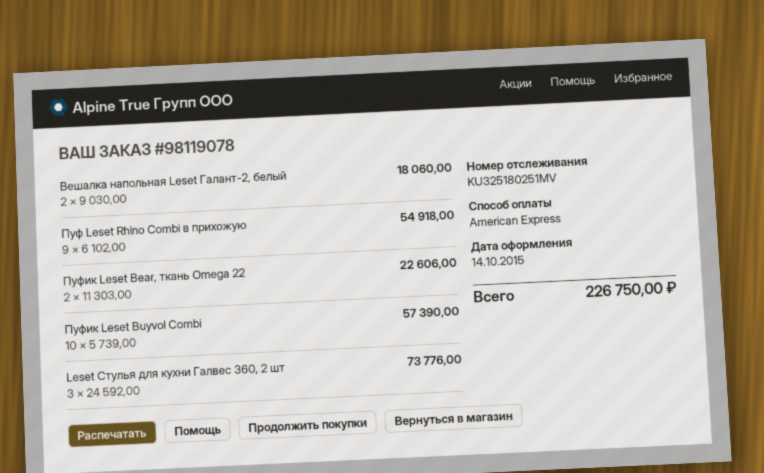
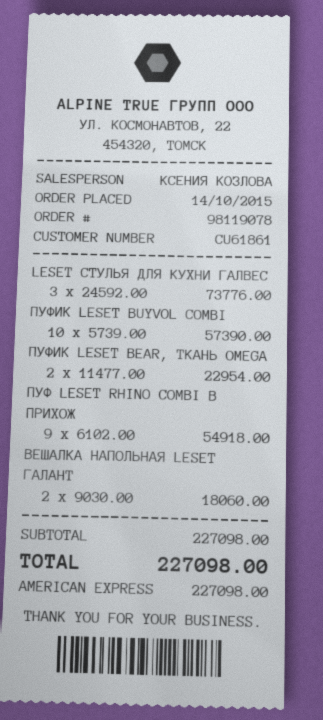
Пуфик Leset Bear, ткань Omega 22: 2 x 11303.00 = 22606.00 -> 2 x 11477.00 = 22954.00
total: 226750.00 -> 227098.00

